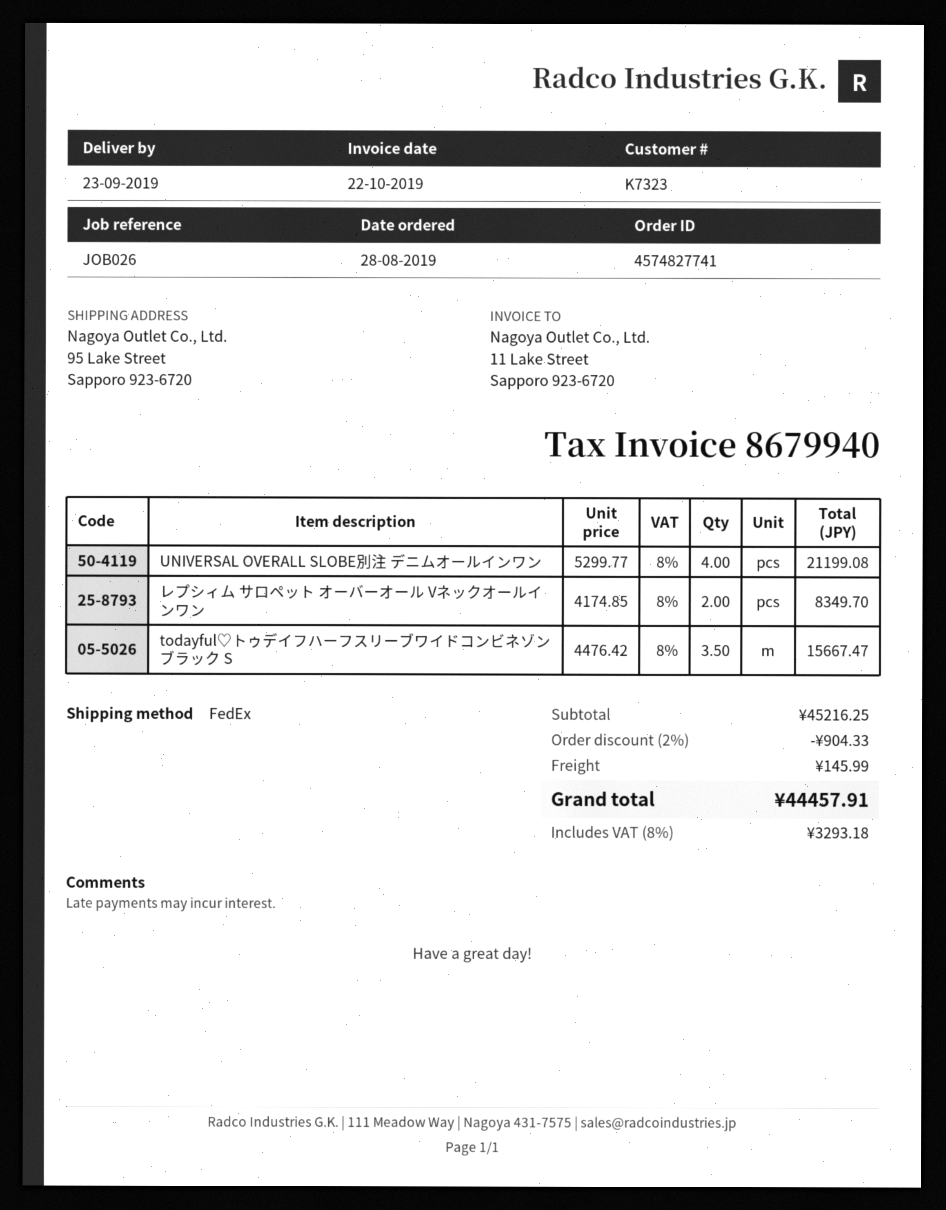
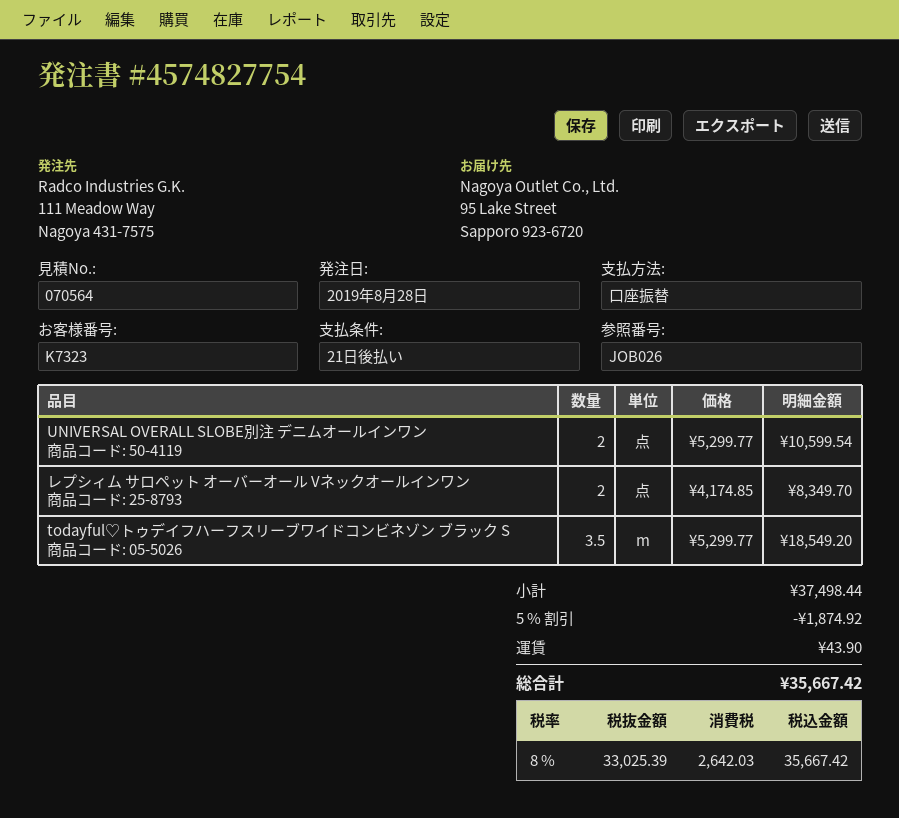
order number: 4574827741 -> 4574827754
UNIVERSAL OVERALL SLOBE別注 デニムオールインワン: 4 x 5299.77 = 21199.08 -> 2 x 5299.77 = 10599.54
todayful♡トゥデイフハーフスリーブワイドコンビネゾン ブラック S: 3.5 x 4476.42 = 15667.47 -> 3.5 x 5299.77 = 18549.20
subtotal: 45216.25 -> 37498.44
discount: 2% = 904.33 -> 5% = 1874.92
shipping: 145.99 -> 43.90
tax: 8% = 3293.18 -> 8% = 2642.03
total: 44457.91 -> 35667.42

